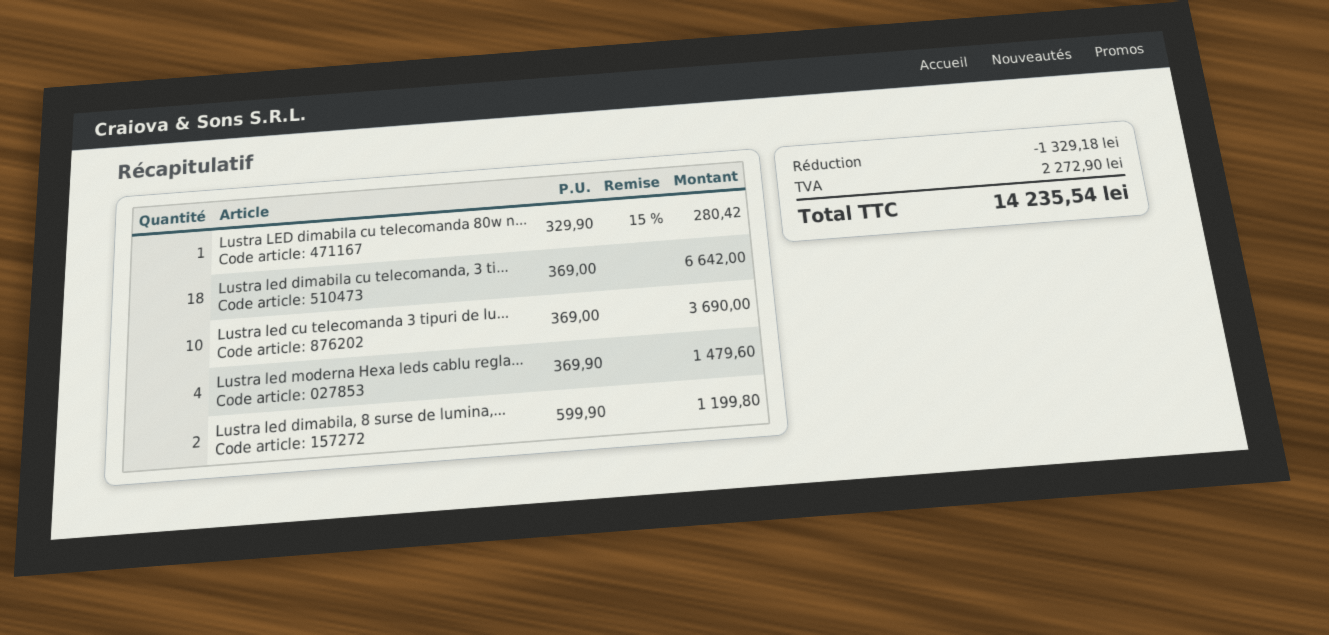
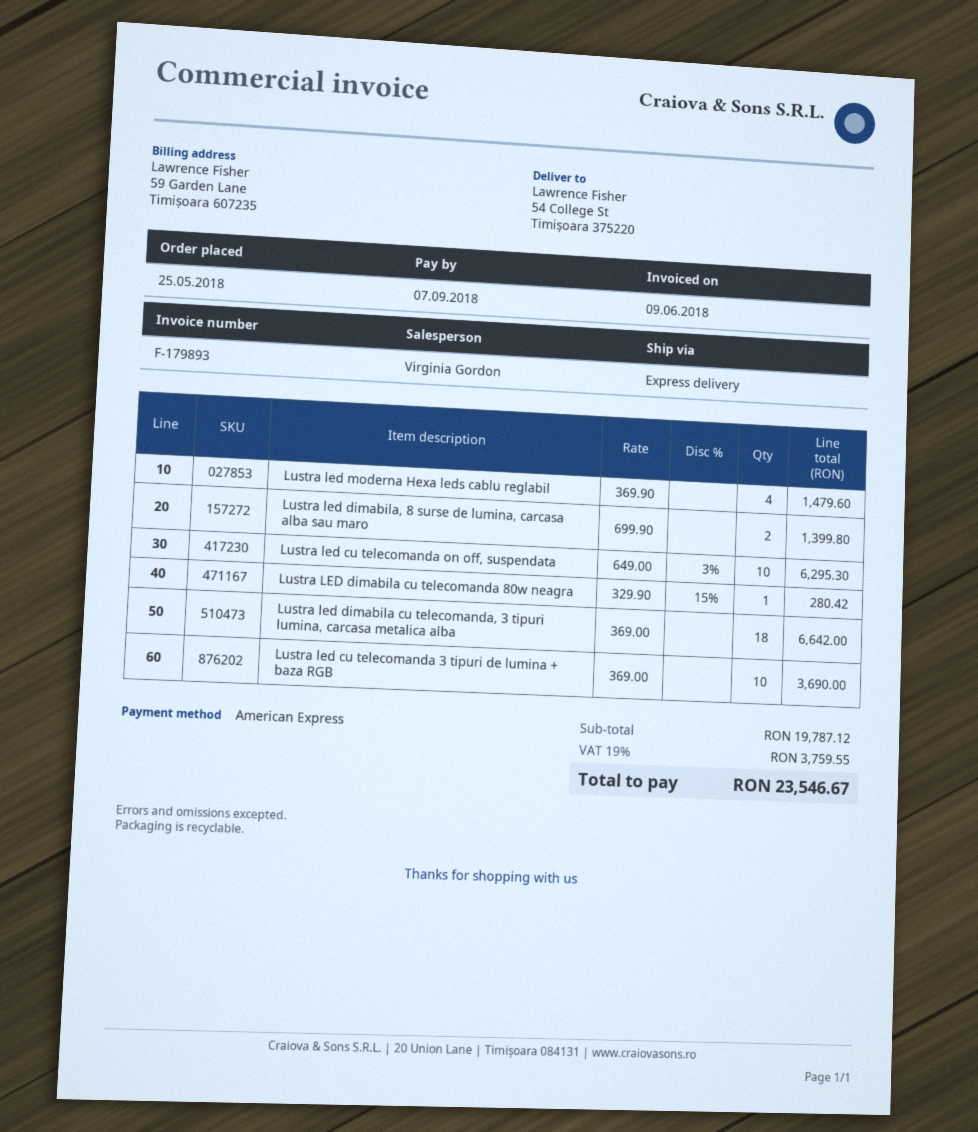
Lustra led dimabila, 8 surse de lumina,...: 2 x 599.90 = 1199.80 -> 2 x 699.90 = 1399.80
Lustra led cu telecomanda on off, suspendata: none -> 10 x 649.00 - 3% = 6295.30
discount: 1329.18 -> none
tax: 2272.90 -> 3759.55
total: 14235.54 -> 23546.67

